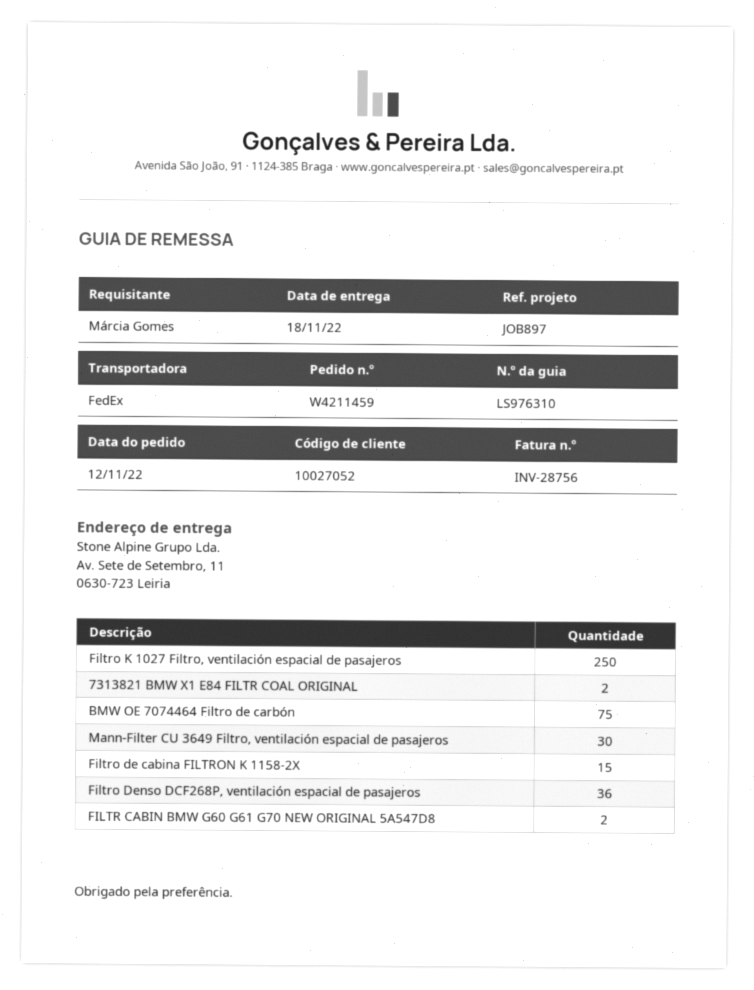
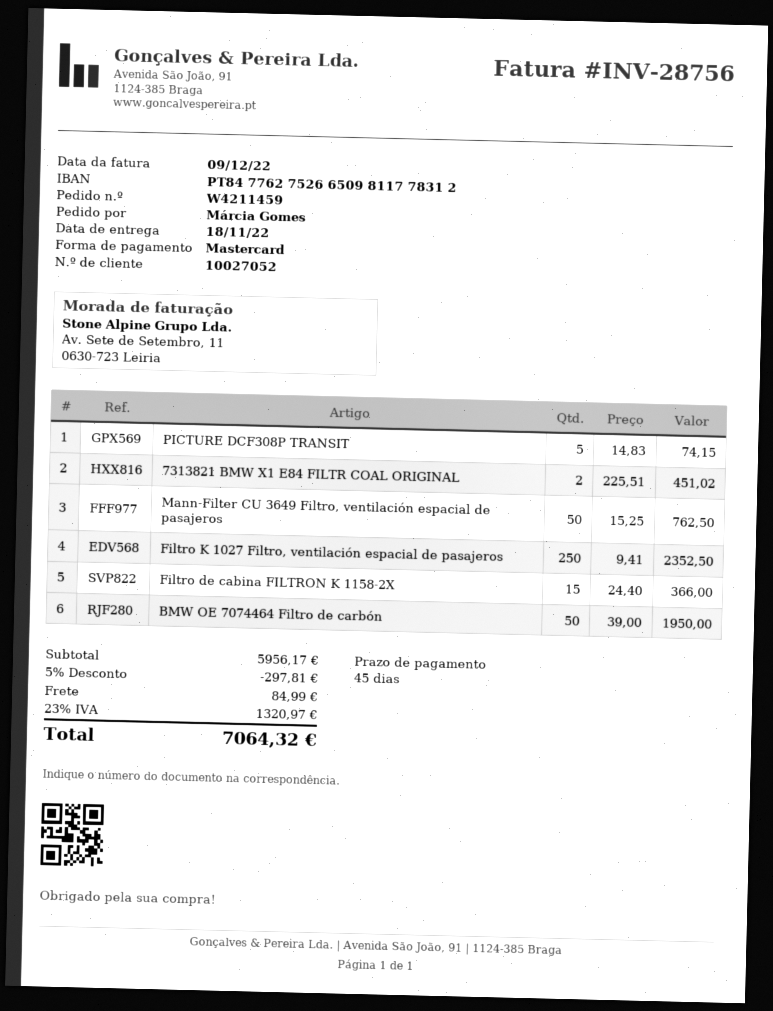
BMW OE 7074464 Filtro de carbón: 75 -> 50
Mann-Filter CU 3649 Filtro, ventilación espacial de pasajeros: 30 -> 50
Filtro Denso DCF268P, ventilación espacial de pasajeros: 36 -> none
FILTR CABIN BMW G60 G61 G70 NEW ORIGINAL 5A547D8: 2 -> none
PICTURE DCF308P TRANSIT: none -> 5

